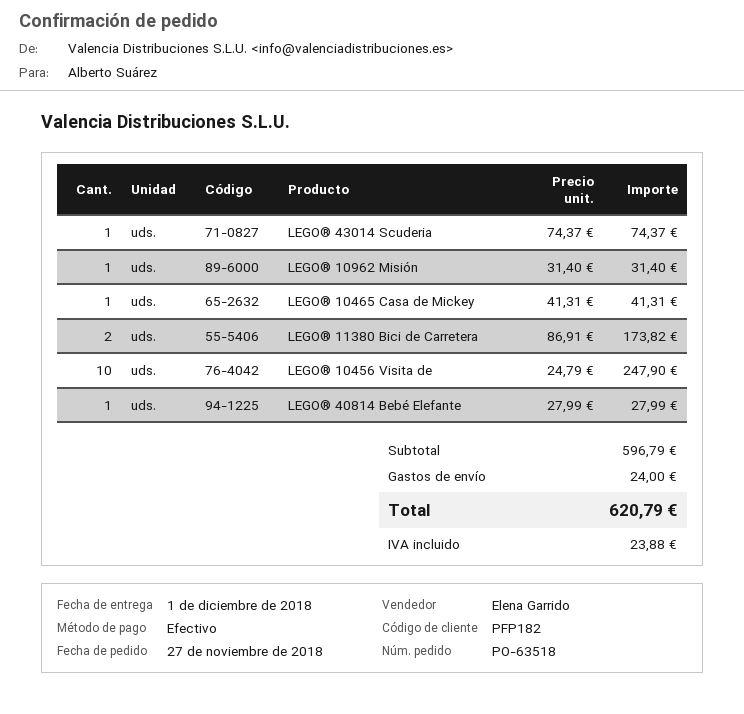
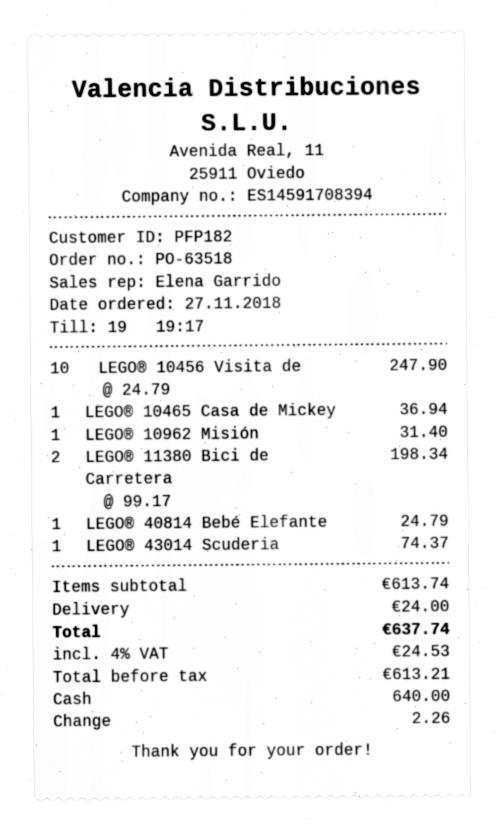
LEGO® 10465 Casa de Mickey: 1 x 41.31 = 41.31 -> 1 x 36.94 = 36.94
LEGO® 11380 Bici de Carretera: 2 x 86.91 = 173.82 -> 2 x 99.17 = 198.34
LEGO® 40814 Bebé Elefante: 1 x 27.99 = 27.99 -> 1 x 24.79 = 24.79
subtotal: 596.79 -> 613.74
tax: 23.88 -> 24.53
total: 620.79 -> 637.74

